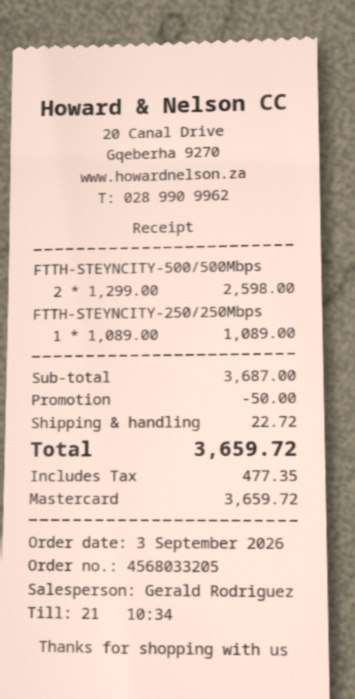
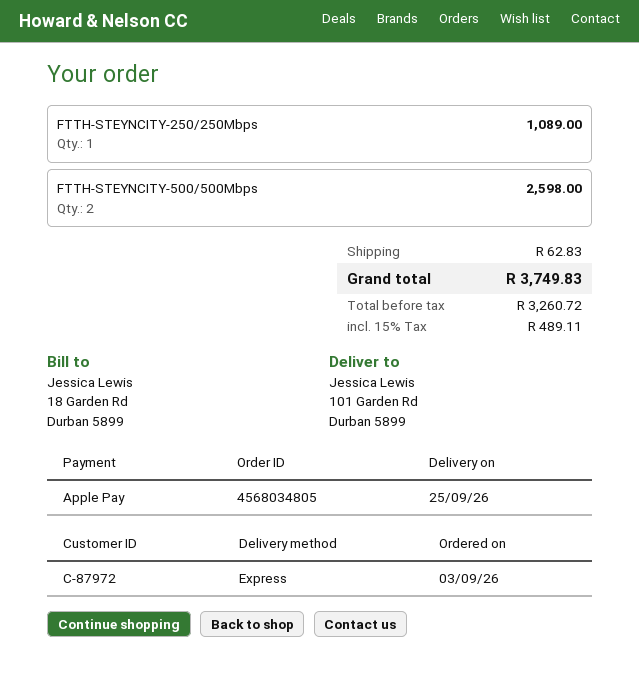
order number: 4568033205 -> 4568034805
payment method: Mastercard -> Apple Pay
discount: 50.00 -> none
shipping: 22.72 -> 62.83
tax: 477.35 -> 489.11
total: 3659.72 -> 3749.83

